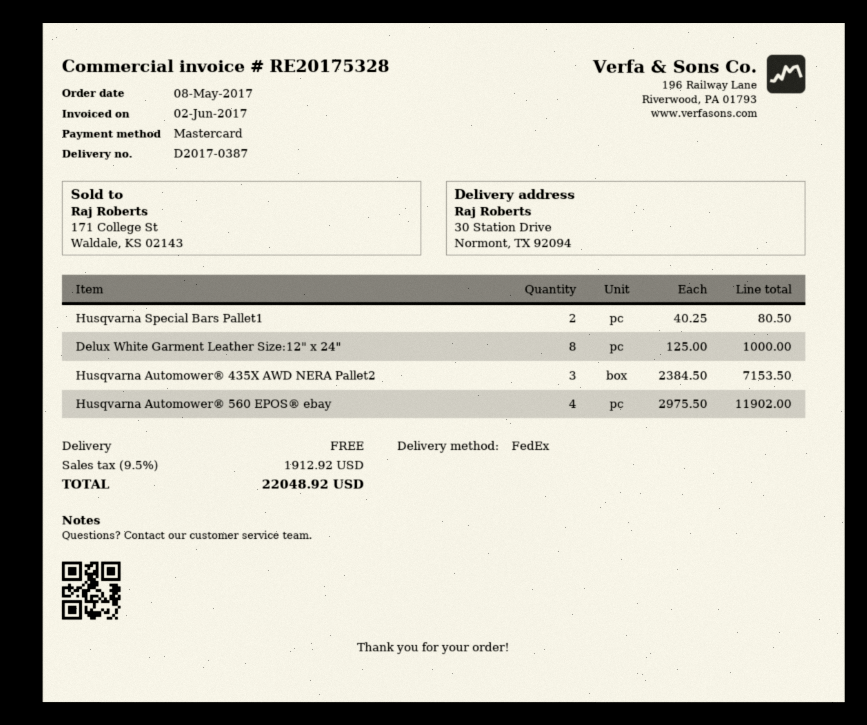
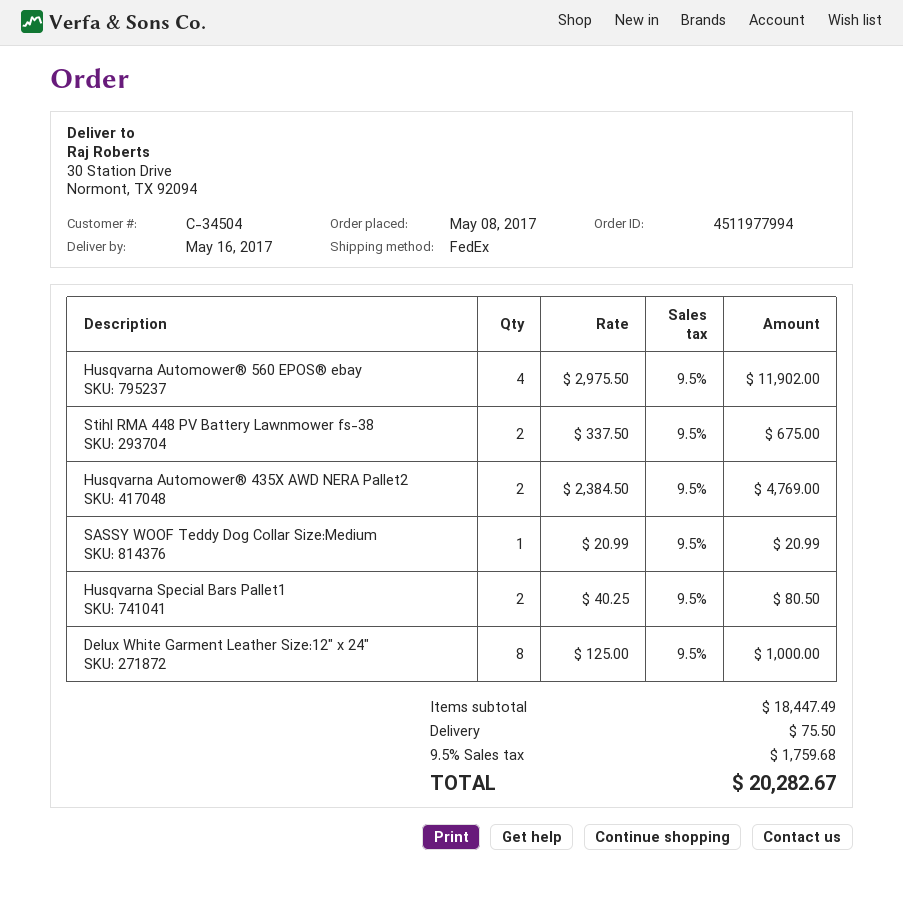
Husqvarna Automower® 435X AWD NERA Pallet2: 3 x 2384.50 = 7153.50 -> 2 x 2384.50 = 4769.00
Stihl RMA 448 PV Battery Lawnmower fs-38: none -> 2 x 337.50 = 675.00
SASSY WOOF Teddy Dog Collar Size:Medium: none -> 1 x 20.99 = 20.99
shipping: 0.00 -> 75.50
tax: 9.5% = 1912.92 -> 9.5% = 1759.68
total: 22048.92 -> 20282.67

